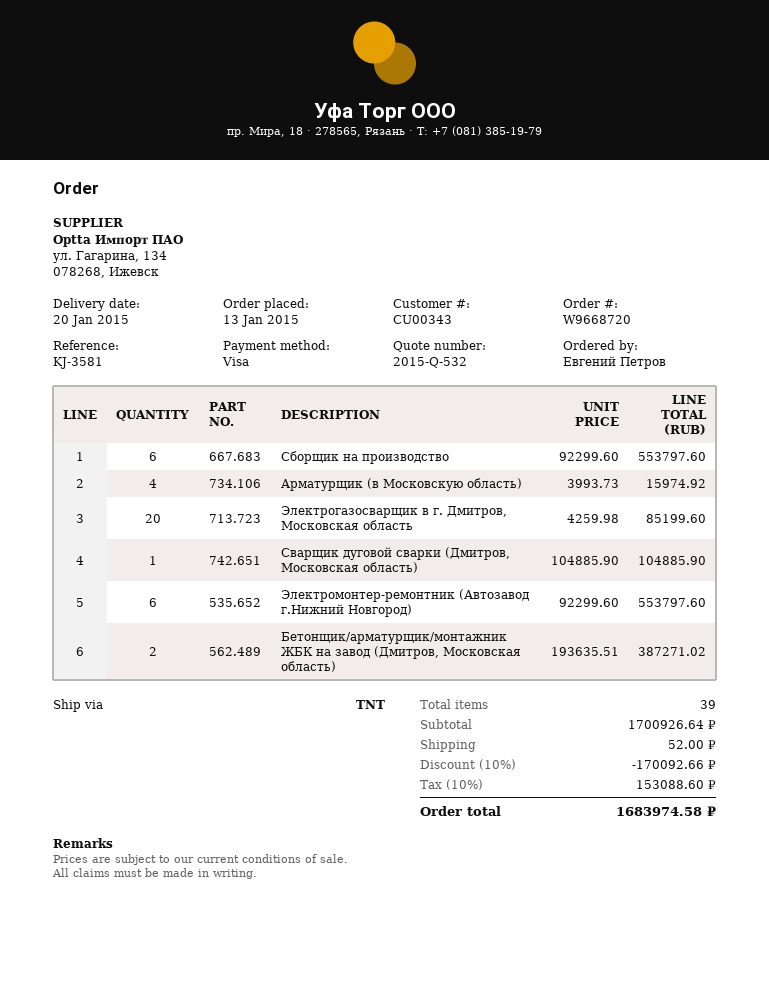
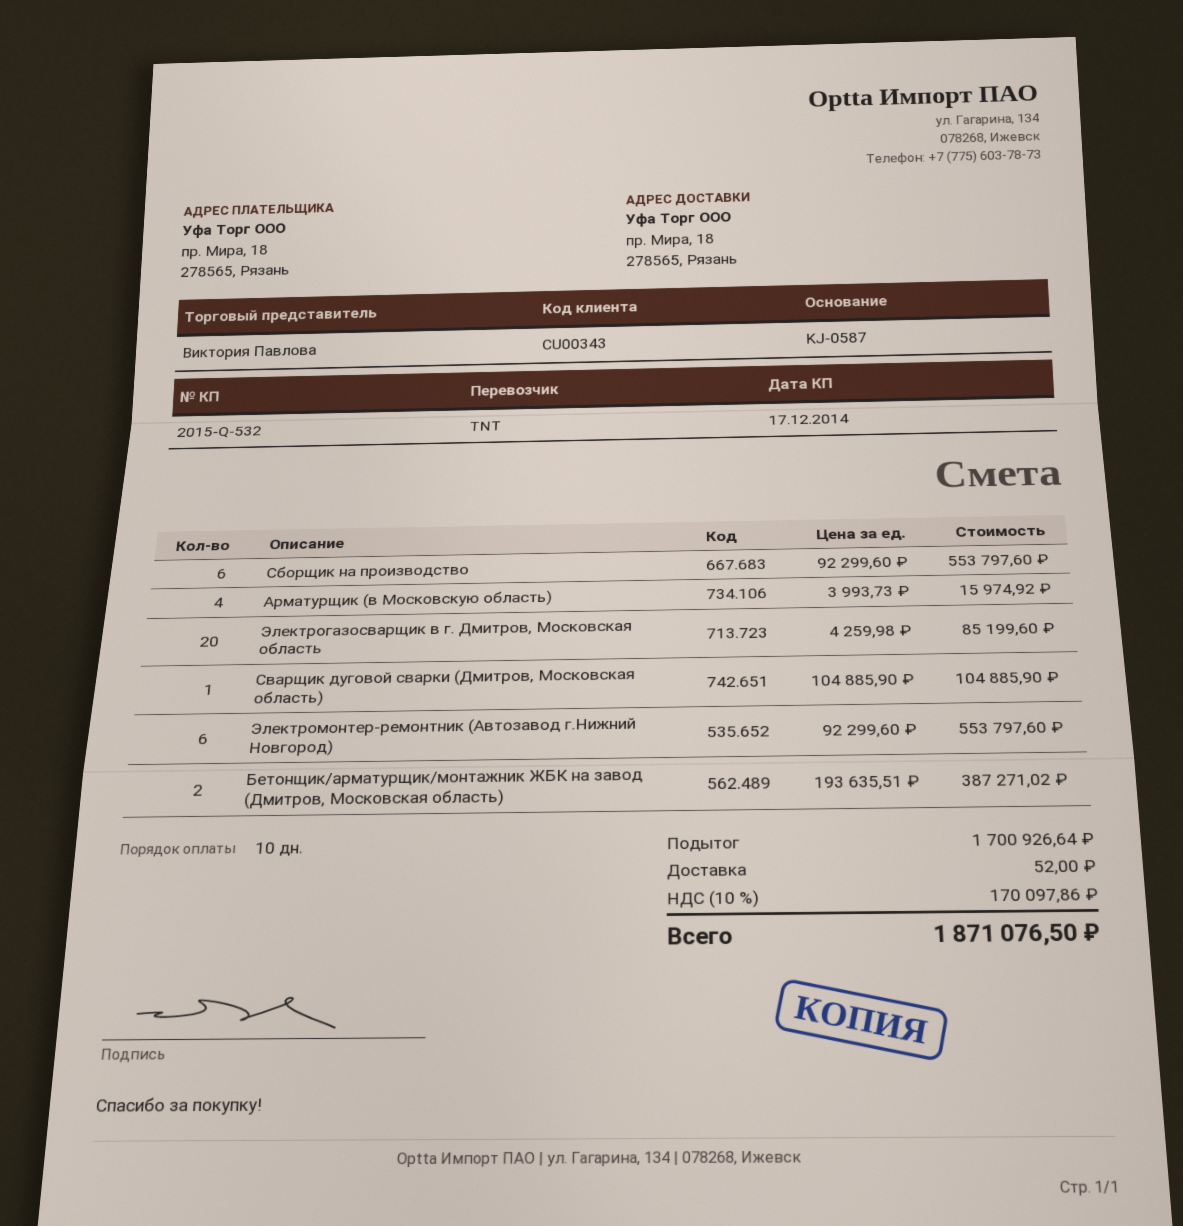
reference: KJ-3581 -> KJ-0587
discount: 10% = 170092.66 -> none
tax: 10% = 153088.60 -> 10% = 170097.86
total: 1683974.58 -> 1871076.50

